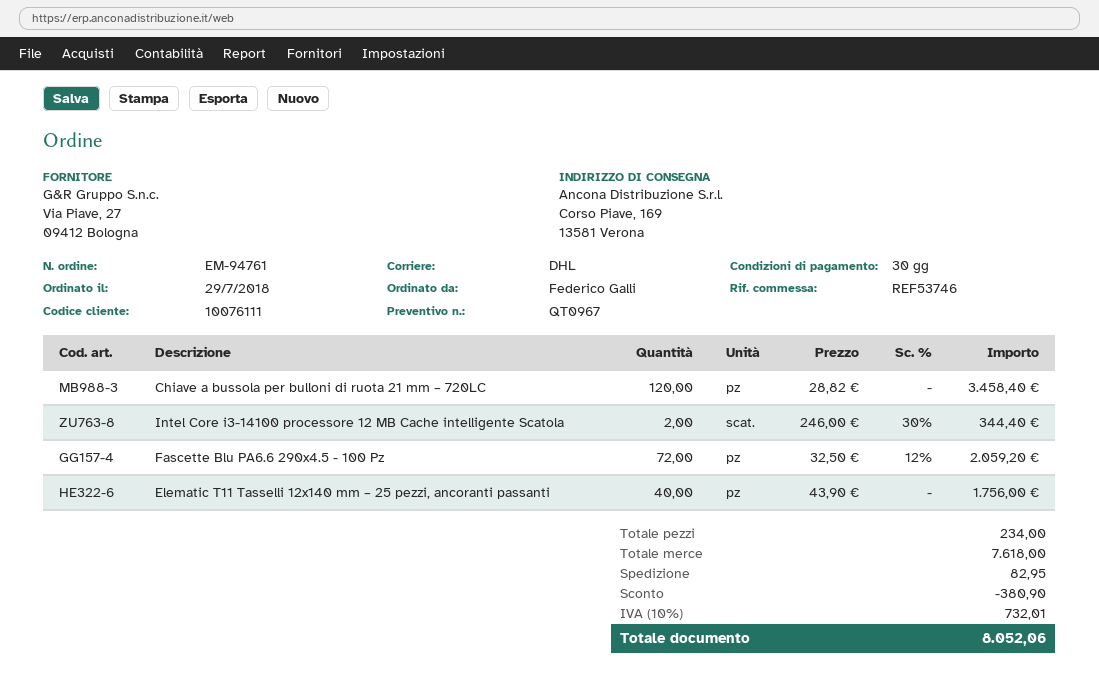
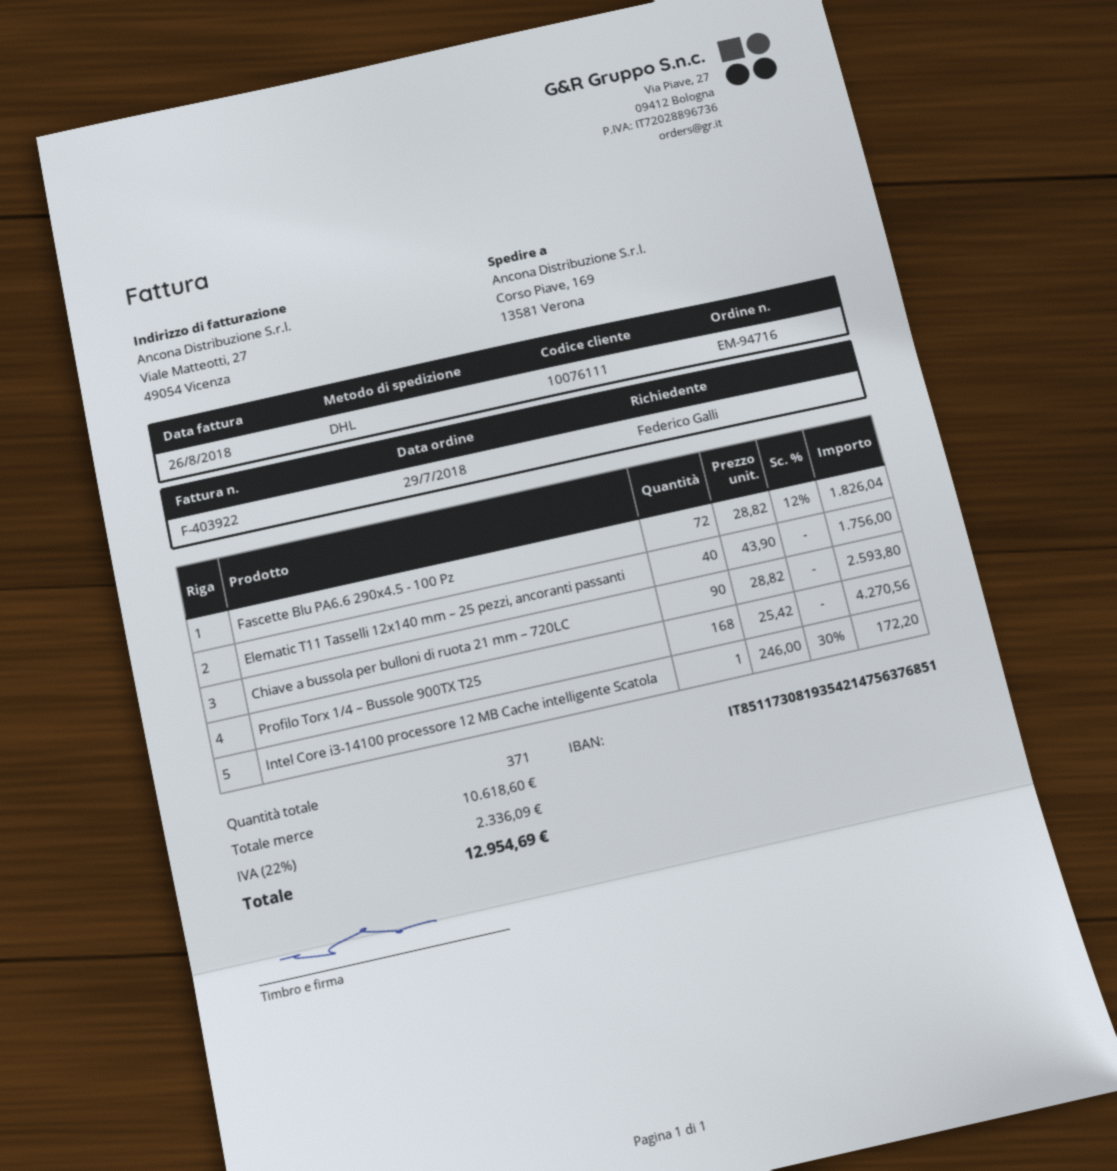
order number: EM-94761 -> EM-94716
Chiave a bussola per bulloni di ruota 21 mm – 720LC: 120 x 28.82 = 3458.40 -> 90 x 28.82 = 2593.80
Intel Core i3-14100 processore 12 MB Cache intelligente Scatola: 2 x 246.00 - 30% = 344.40 -> 1 x 246.00 - 30% = 172.20
Fascette Blu PA6.6 290x4.5 - 100 Pz: 72 x 32.50 - 12% = 2059.20 -> 72 x 28.82 - 12% = 1826.04
Profilo Torx 1/4 – Bussole 900TX T25: none -> 168 x 25.42 = 4270.56
total quantity: 234 -> 371
subtotal: 7618.00 -> 10618.60
discount: 380.90 -> none
shipping: 82.95 -> none
tax: 10% = 732.01 -> 22% = 2336.09
total: 8052.06 -> 12954.69

